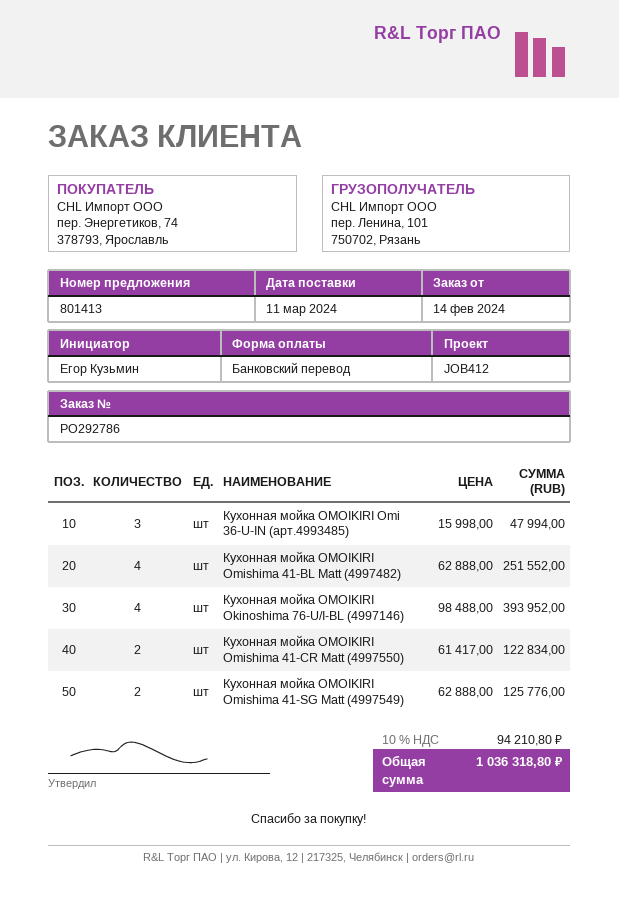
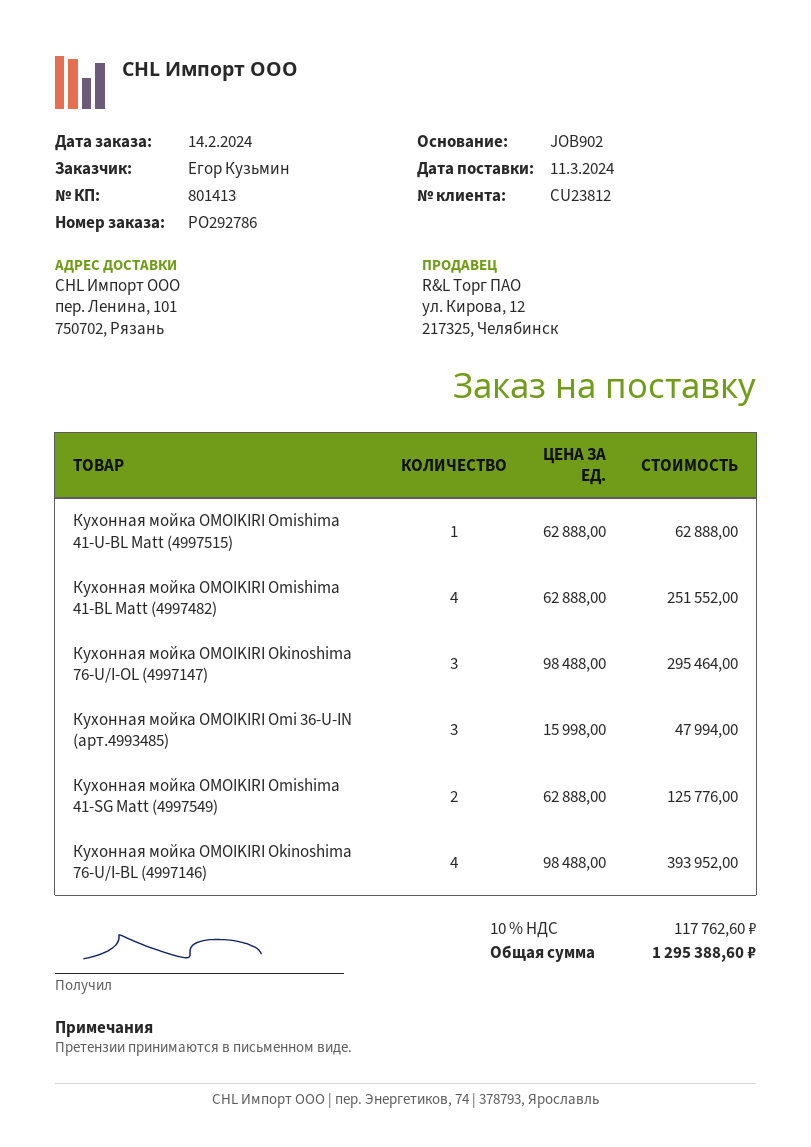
reference: JOB412 -> JOB902
Кухонная мойка OMOIKIRI Omishima 41-CR Matt (4997550): 2 x 61417.00 = 122834.00 -> none
Кухонная мойка OMOIKIRI Omishima 41-U-BL Matt (4997515): none -> 1 x 62888.00 = 62888.00
Кухонная мойка OMOIKIRI Okinoshima 76-U/I-OL (4997147): none -> 3 x 98488.00 = 295464.00
tax: 10% = 94210.80 -> 10% = 117762.60
total: 1036318.80 -> 1295388.60

